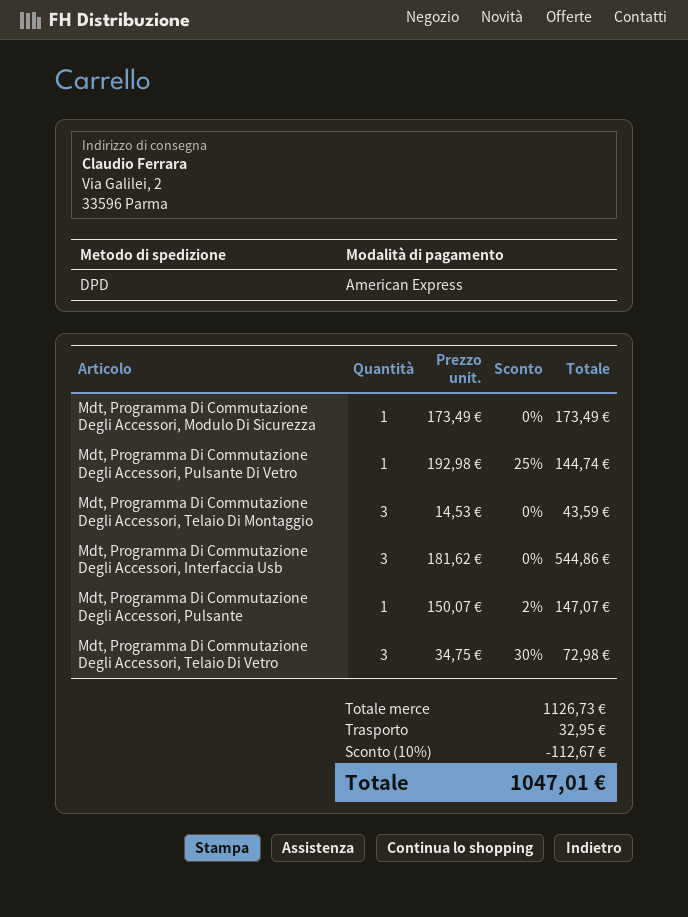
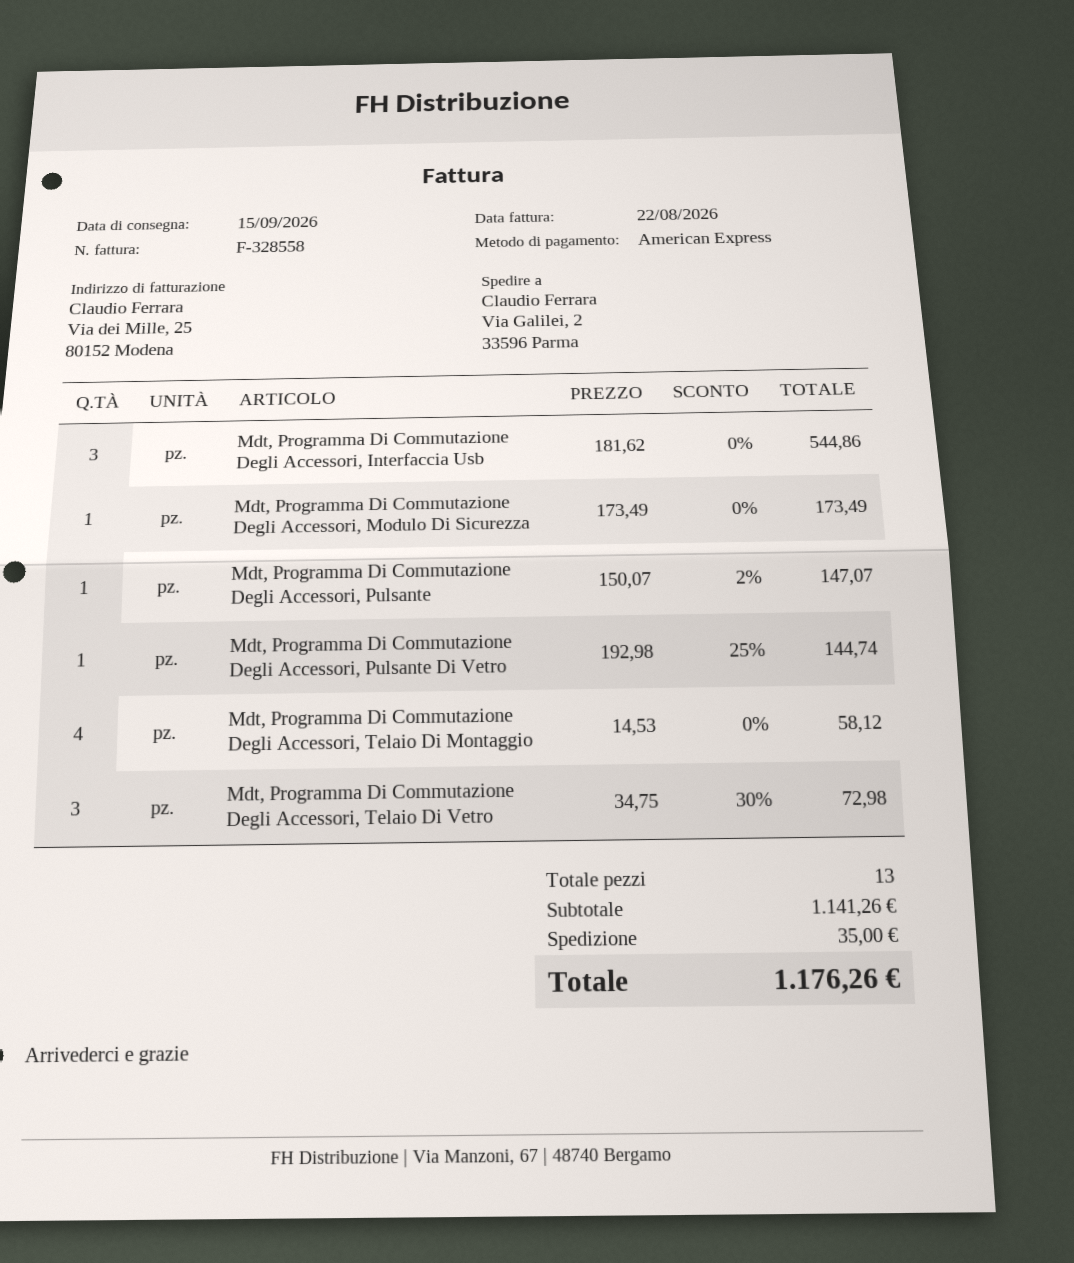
Mdt, Programma Di Commutazione Degli Accessori, Telaio Di Montaggio: 3 x 14.53 = 43.59 -> 4 x 14.53 = 58.12
subtotal: 1126.73 -> 1141.26
discount: 10% = 112.67 -> none
shipping: 32.95 -> 35.00
total: 1047.01 -> 1176.26

